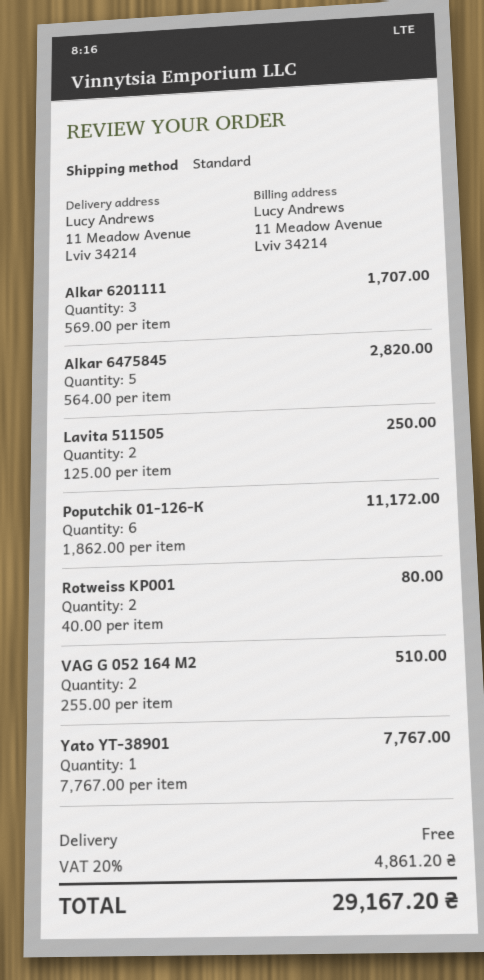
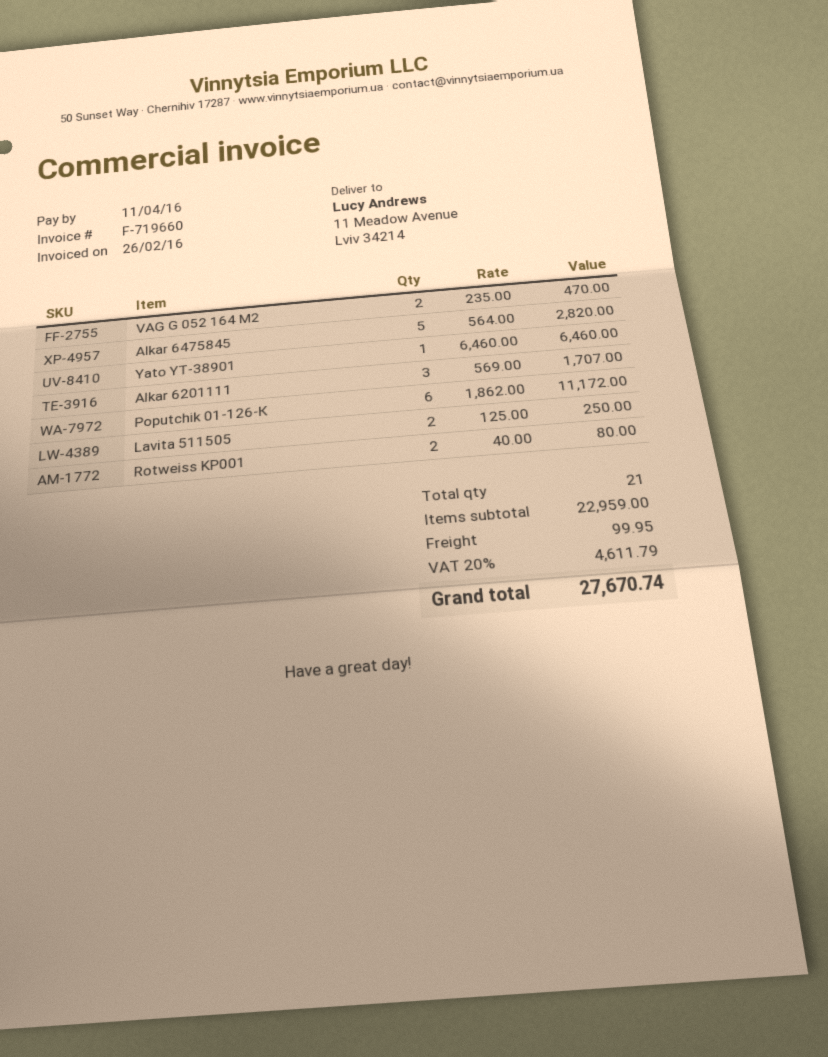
VAG G 052 164 M2: 2 x 255.00 = 510.00 -> 2 x 235.00 = 470.00
Yato YT-38901: 1 x 7767.00 = 7767.00 -> 1 x 6460.00 = 6460.00
shipping: 0.00 -> 99.95
tax: 20% = 4861.20 -> 20% = 4611.79
total: 29167.20 -> 27670.74

